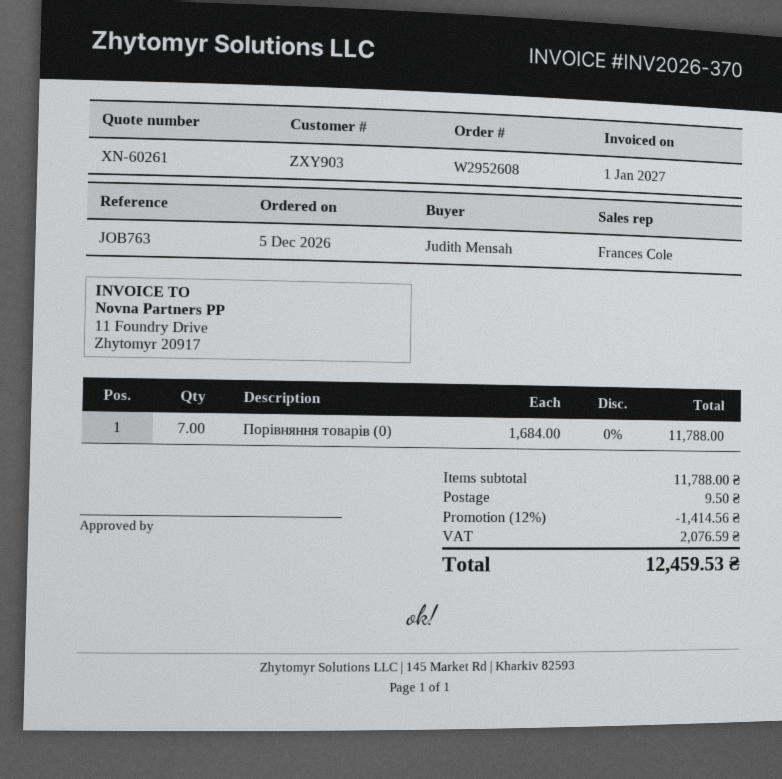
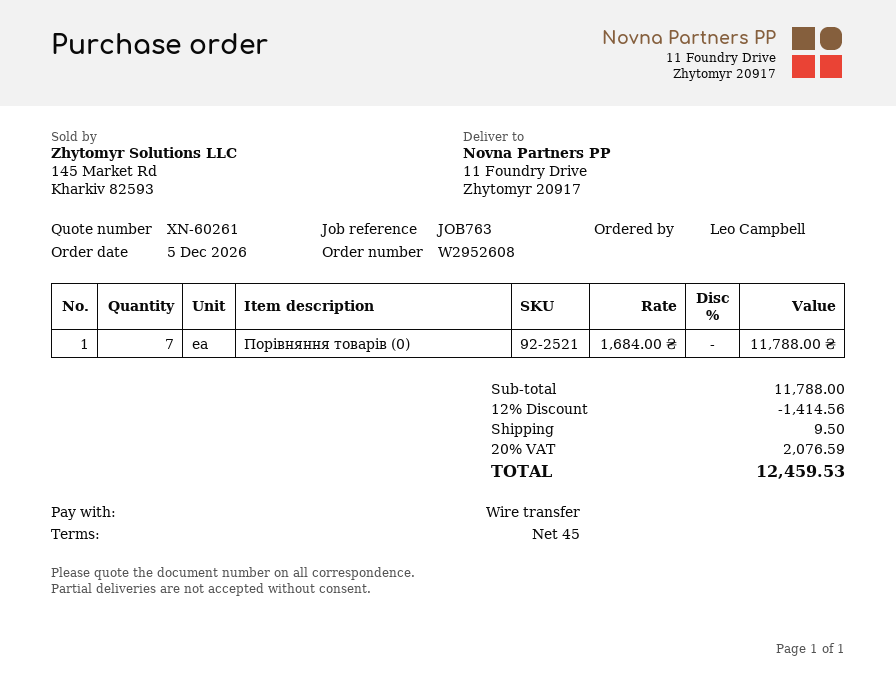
ordered by: Judith Mensah -> Leo Campbell

